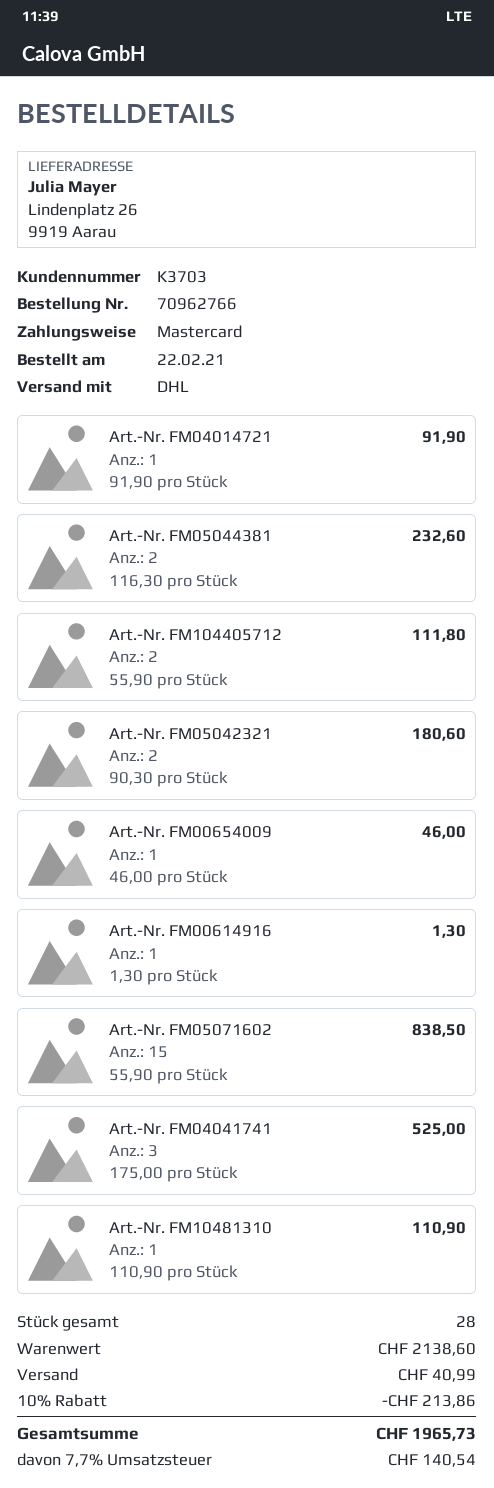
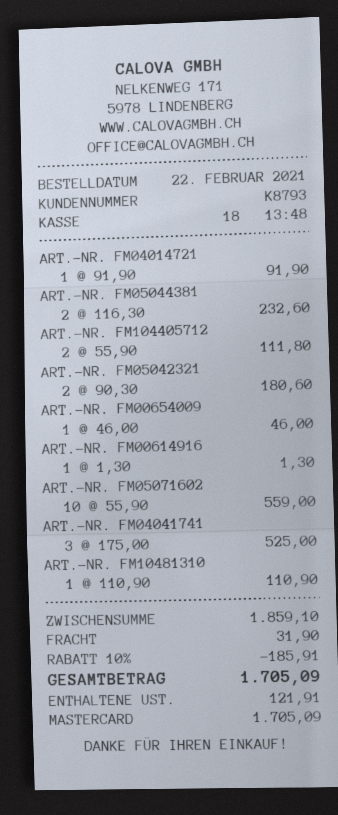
customer number: K3703 -> K8793
Art.-Nr. FM05071602: 15 x 55.90 = 838.50 -> 10 x 55.90 = 559.00
subtotal: 2138.60 -> 1859.10
discount: 10% = 213.86 -> 10% = 185.91
shipping: 40.99 -> 31.90
tax: 140.54 -> 121.91
total: 1965.73 -> 1705.09

